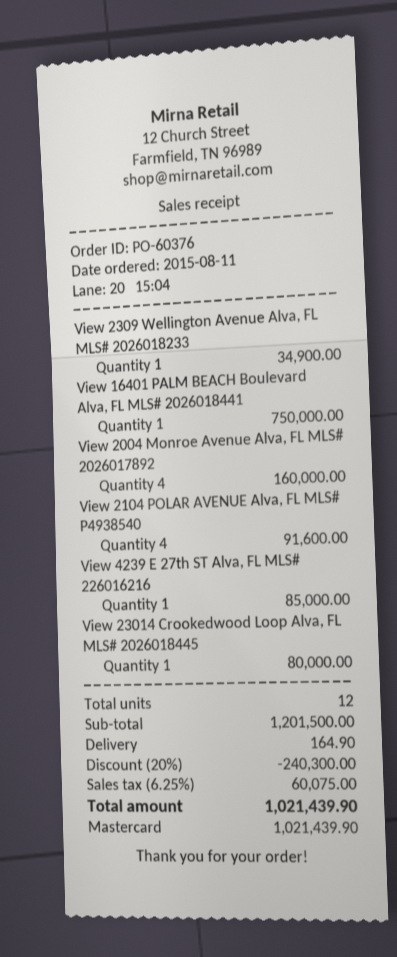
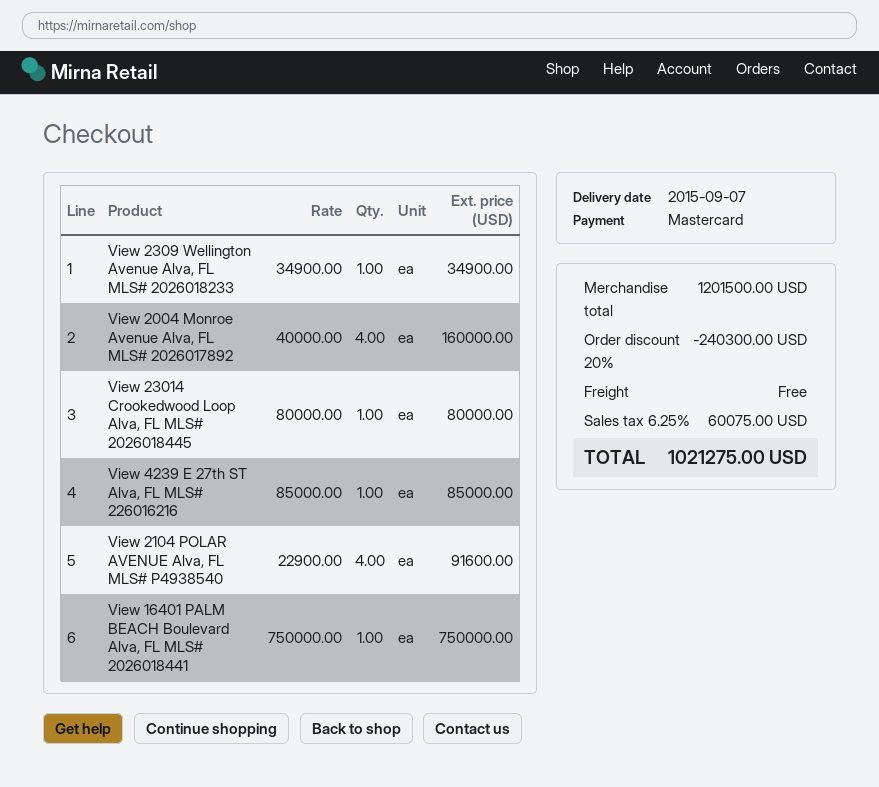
shipping: 164.90 -> 0.00
total: 1021439.90 -> 1021275.00

